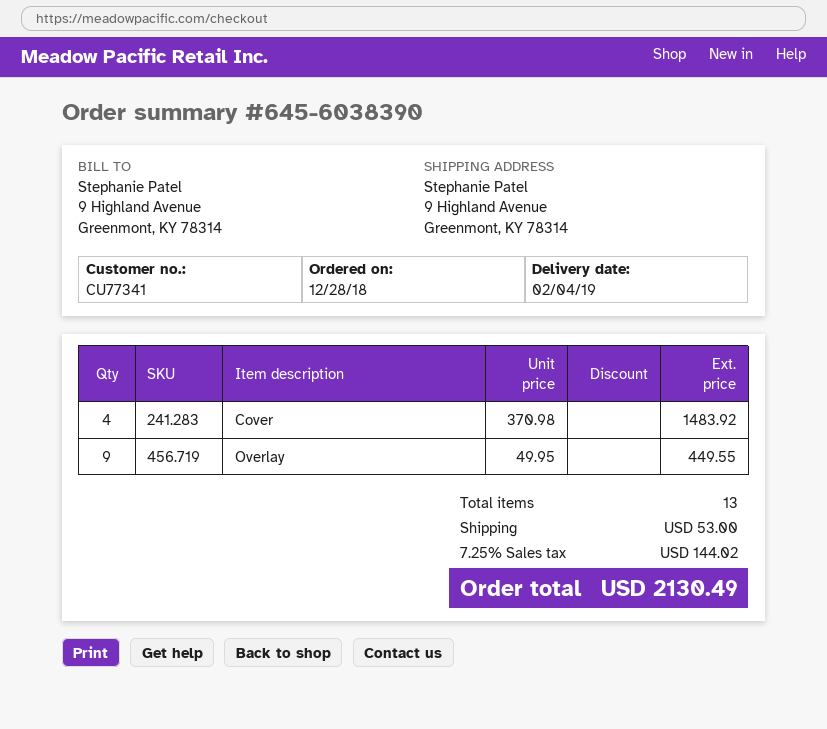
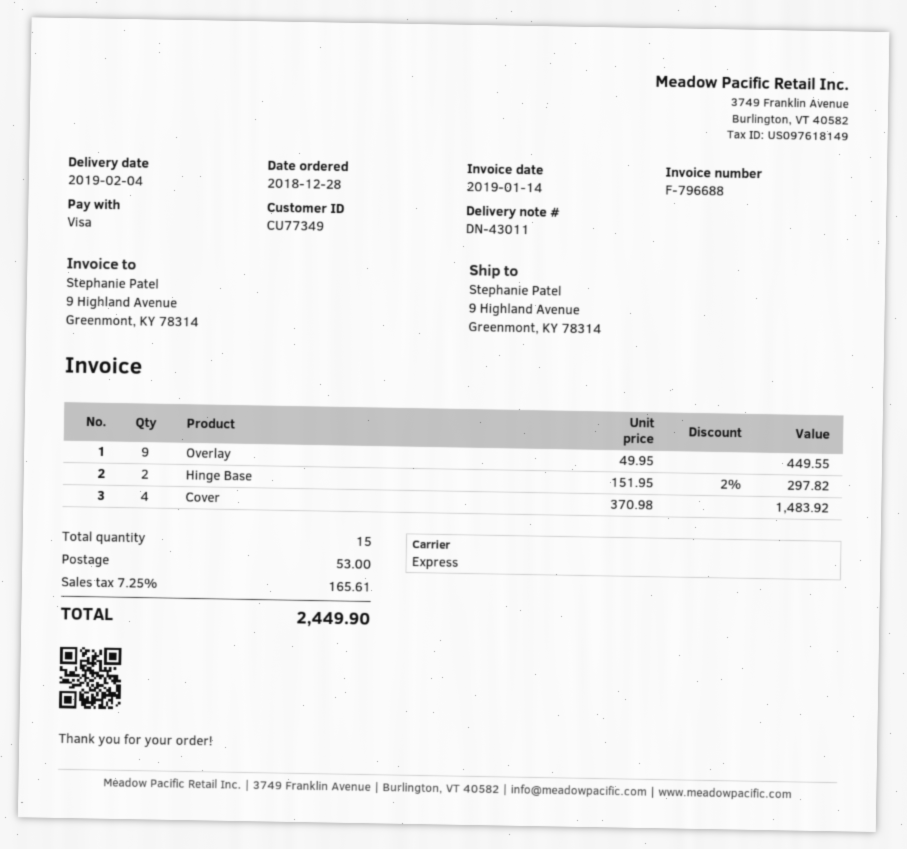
customer number: CU77341 -> CU77349
Hinge Base: none -> 2 x 151.95 - 2% = 297.82
total quantity: 13 -> 15
tax: 7.25% = 144.02 -> 7.25% = 165.61
total: 2130.49 -> 2449.90

